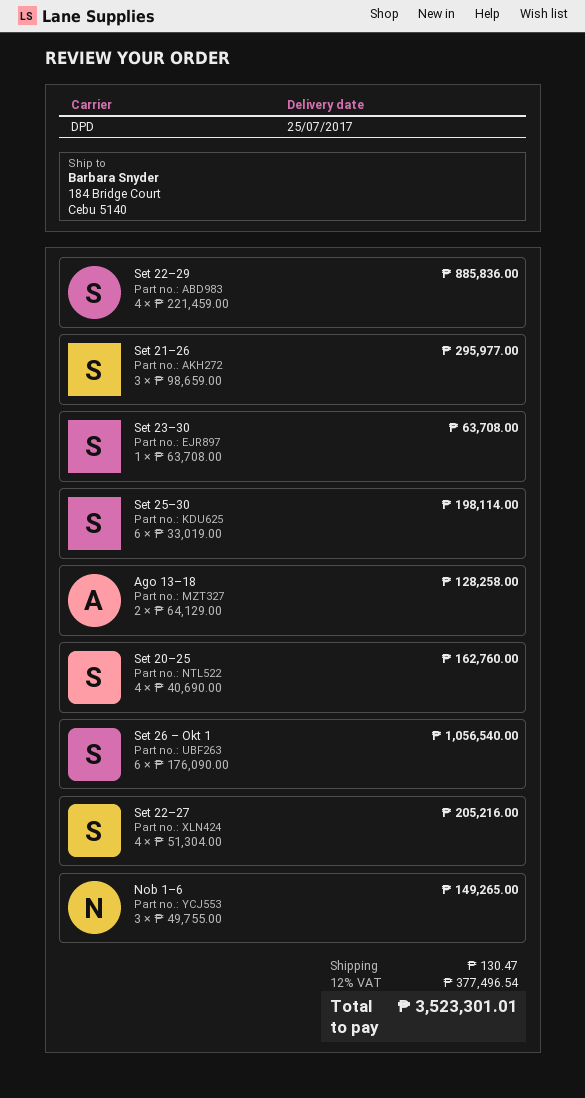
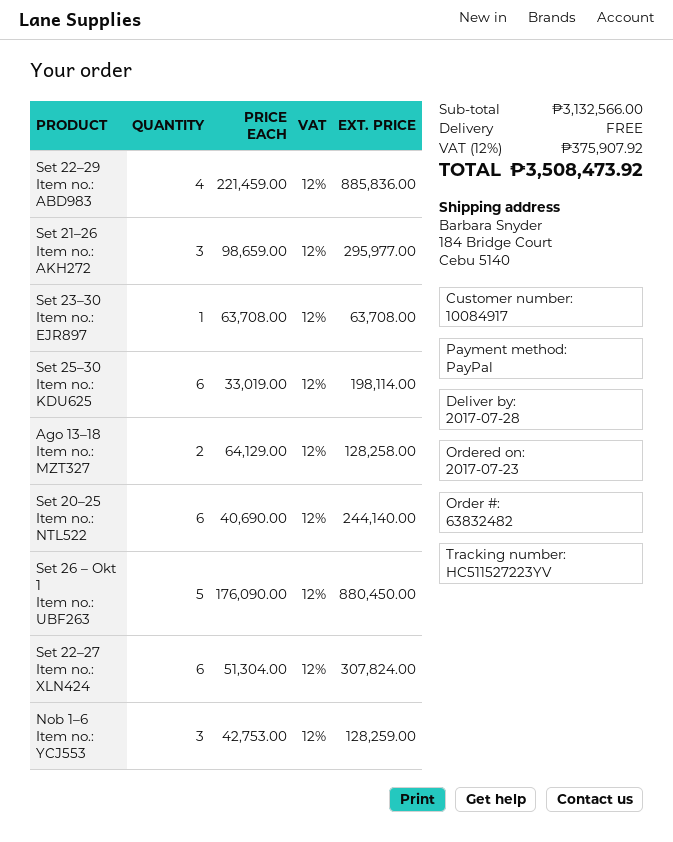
delivery date: 2017-07-25 -> 2017-07-28
Set 20–25: 4 x 40690.00 = 162760.00 -> 6 x 40690.00 = 244140.00
Set 26 – Okt 1: 6 x 176090.00 = 1056540.00 -> 5 x 176090.00 = 880450.00
Set 22–27: 4 x 51304.00 = 205216.00 -> 6 x 51304.00 = 307824.00
Nob 1–6: 3 x 49755.00 = 149265.00 -> 3 x 42753.00 = 128259.00
shipping: 130.47 -> 0.00
tax: 12% = 377496.54 -> 12% = 375907.92
total: 3523301.01 -> 3508473.92

